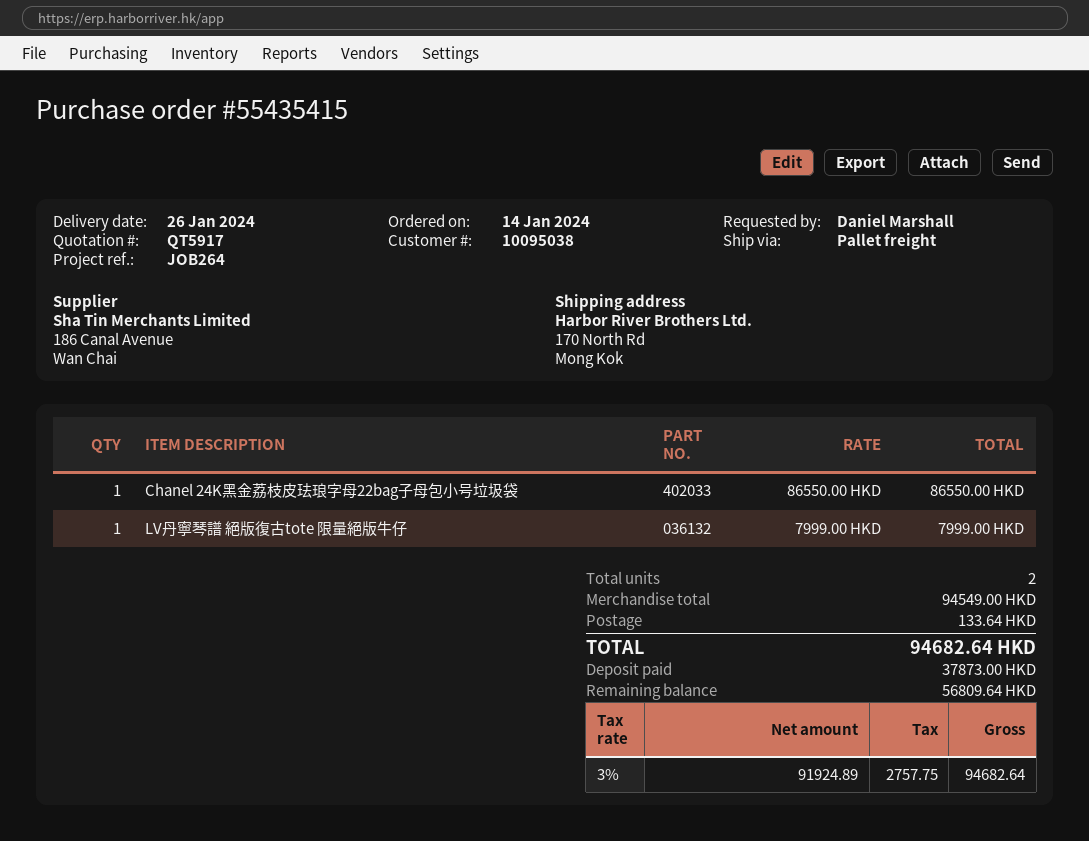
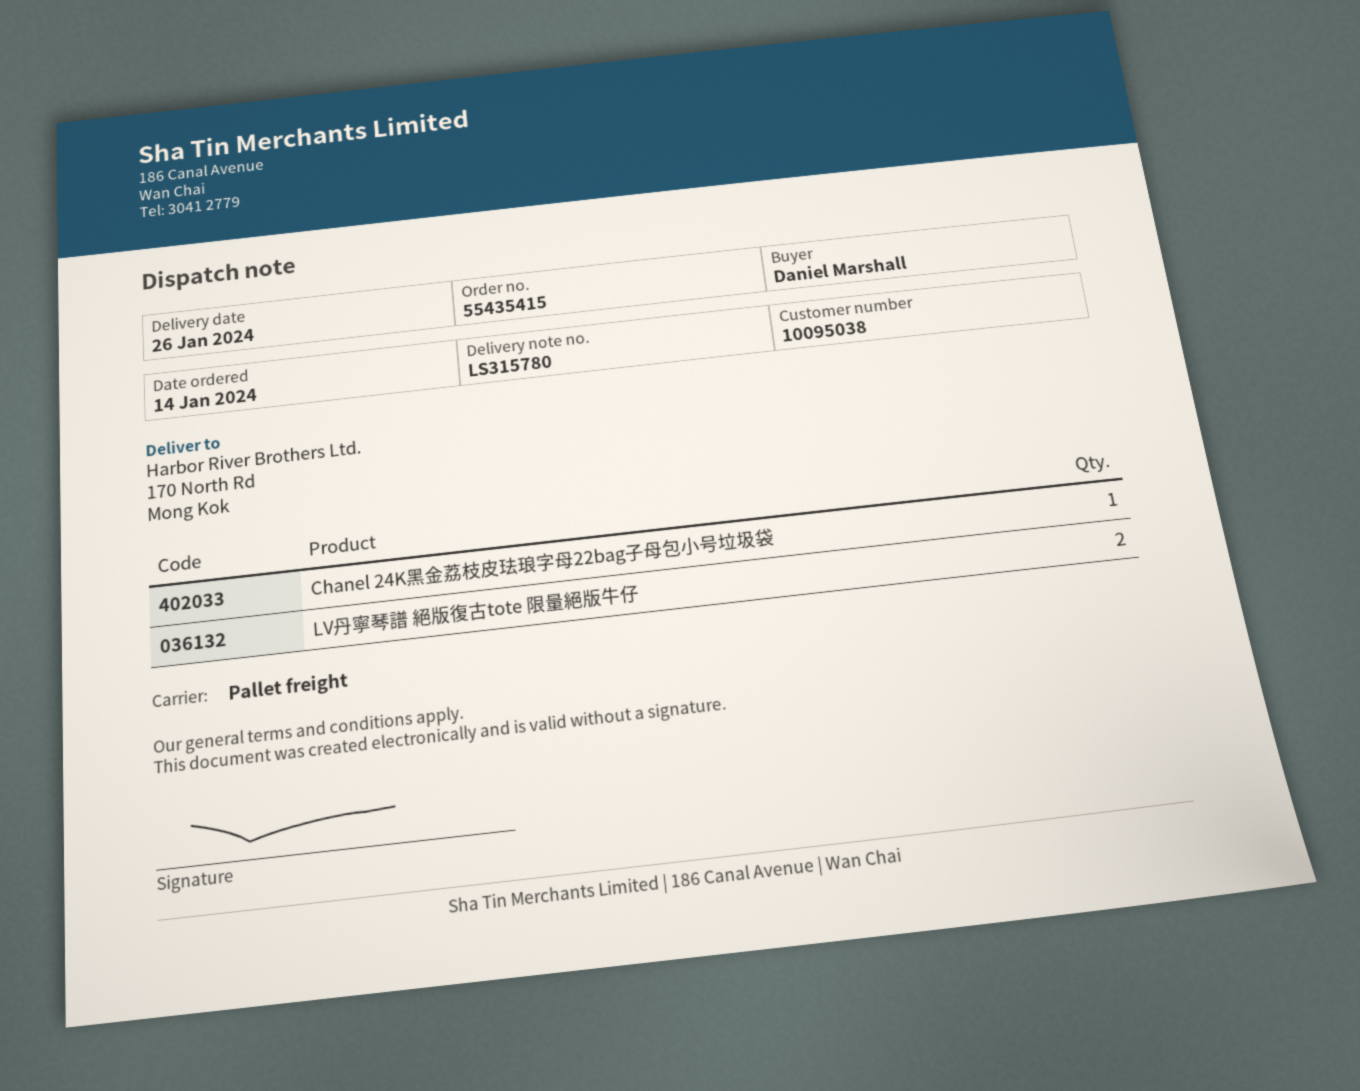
LV丹寧琴譜 絕版復古tote 限量絕版牛仔: 1 -> 2

